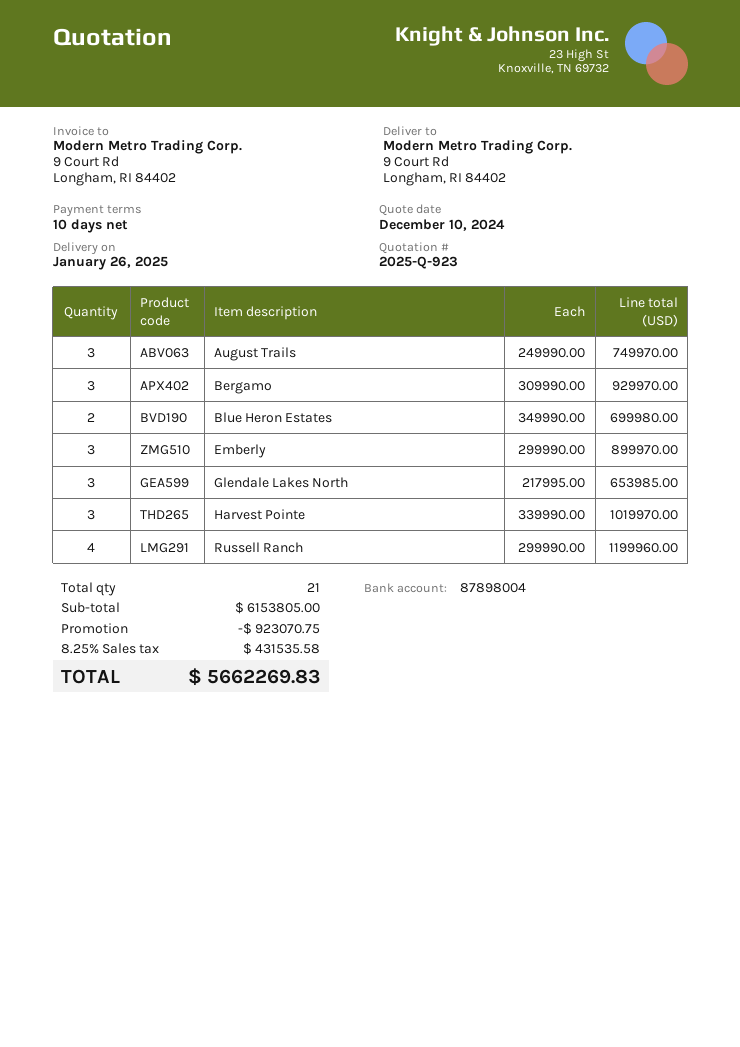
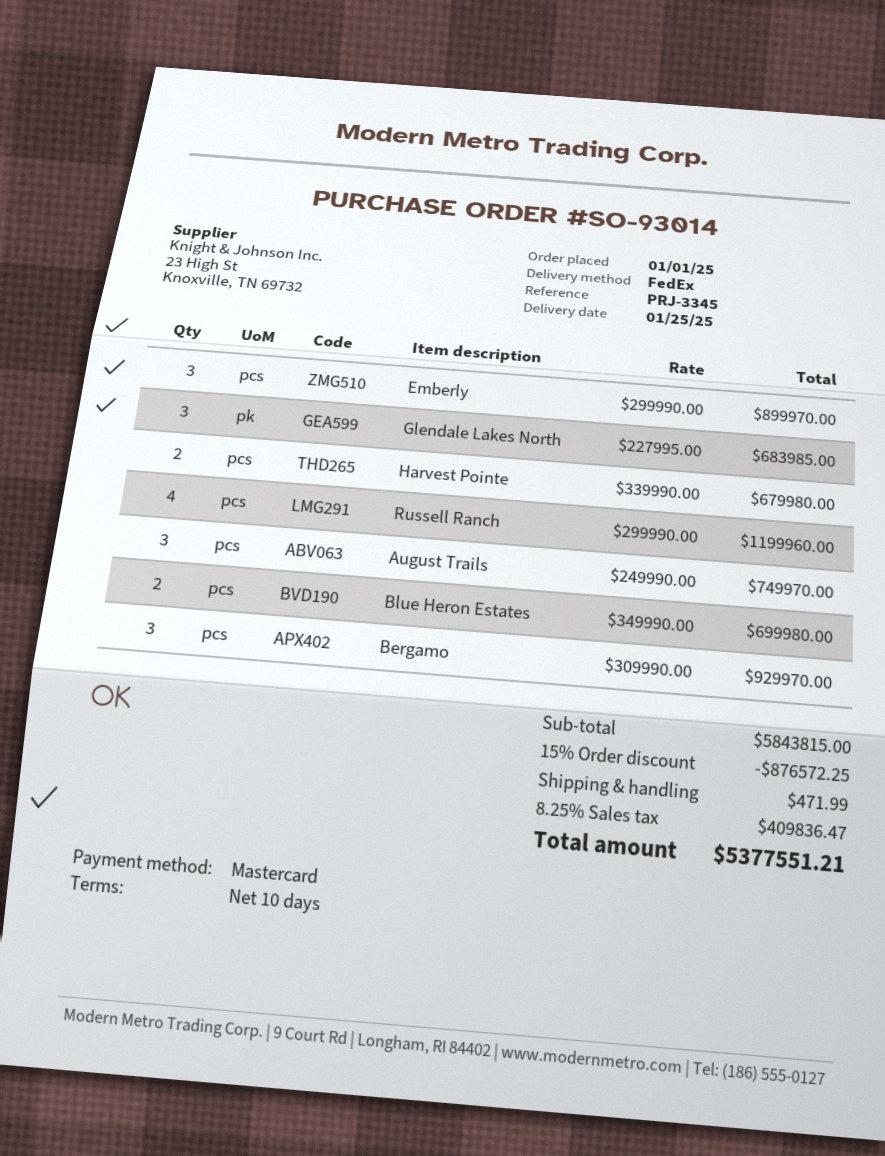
delivery date: 2025-01-26 -> 2025-01-25
Glendale Lakes North: 3 x 217995.00 = 653985.00 -> 3 x 227995.00 = 683985.00
Harvest Pointe: 3 x 339990.00 = 1019970.00 -> 2 x 339990.00 = 679980.00
subtotal: 6153805.00 -> 5843815.00
discount: 923070.75 -> 876572.25
shipping: none -> 471.99
tax: 8.25% = 431535.58 -> 8.25% = 409836.47
total: 5662269.83 -> 5377551.21

